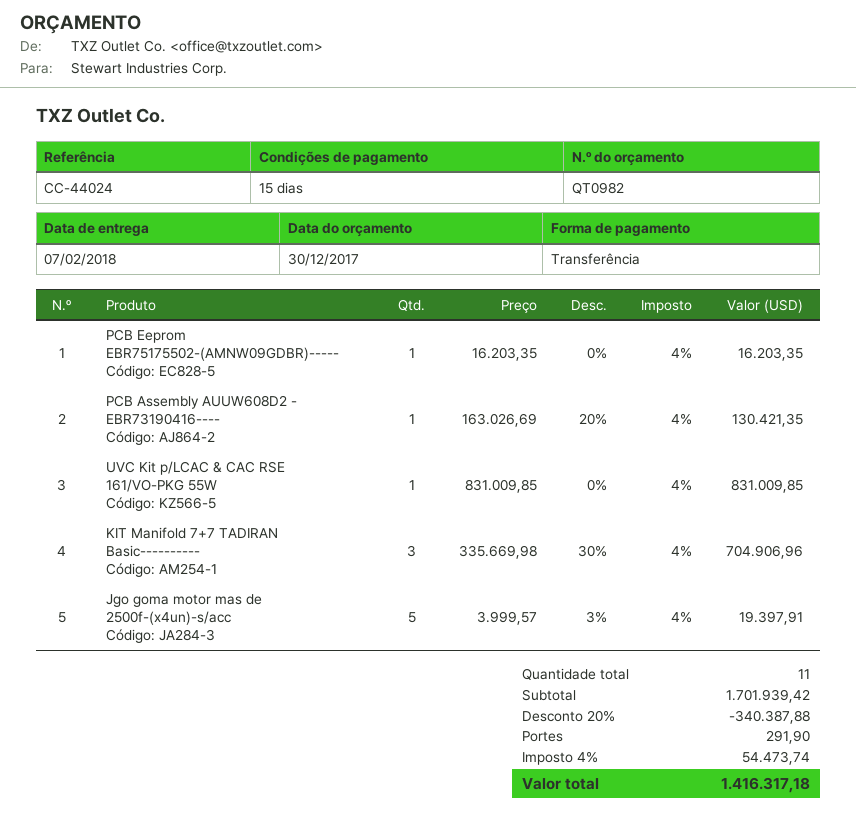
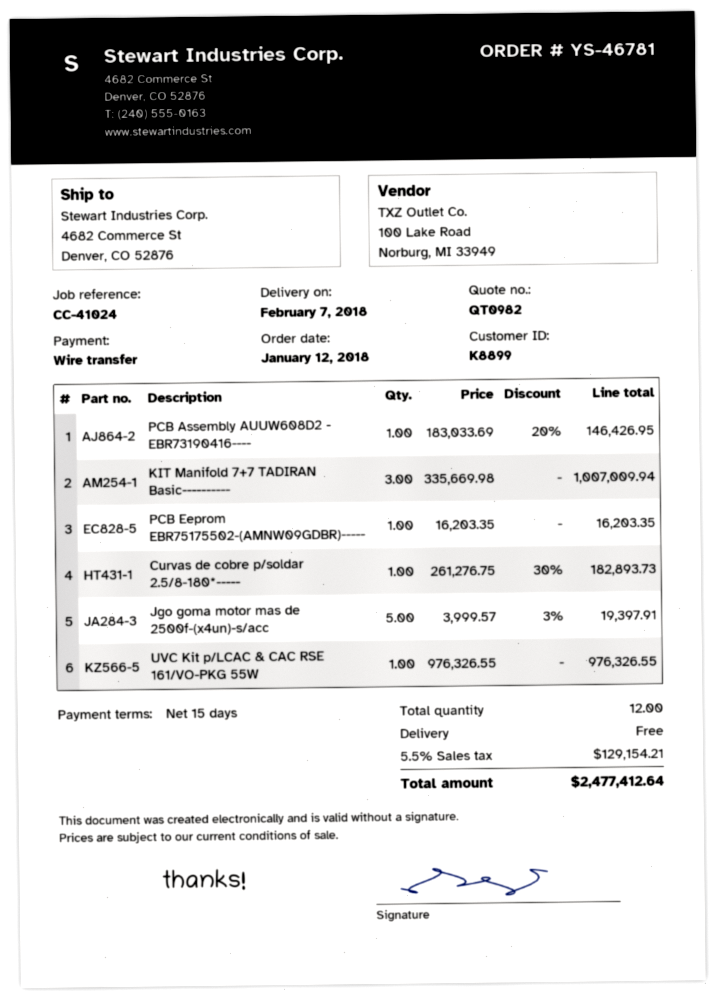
reference: CC-44024 -> CC-41024
PCB Assembly AUUW608D2 - EBR73190416----: 1 x 163026.69 - 20% = 130421.35 -> 1 x 183033.69 - 20% = 146426.95
UVC Kit p/LCAC & CAC RSE 161/VO-PKG 55W: 1 x 831009.85 = 831009.85 -> 1 x 976326.55 = 976326.55
KIT Manifold 7+7 TADIRAN Basic----------: 3 x 335669.98 - 30% = 704906.96 -> 3 x 335669.98 = 1007009.94
Curvas de cobre p/soldar 2.5/8-180*-----: none -> 1 x 261276.75 - 30% = 182893.73
total quantity: 11 -> 12
discount: 20% = 340387.88 -> none
shipping: 291.90 -> 0.00
tax: 4% = 54473.74 -> 5.5% = 129154.21
total: 1416317.18 -> 2477412.64

